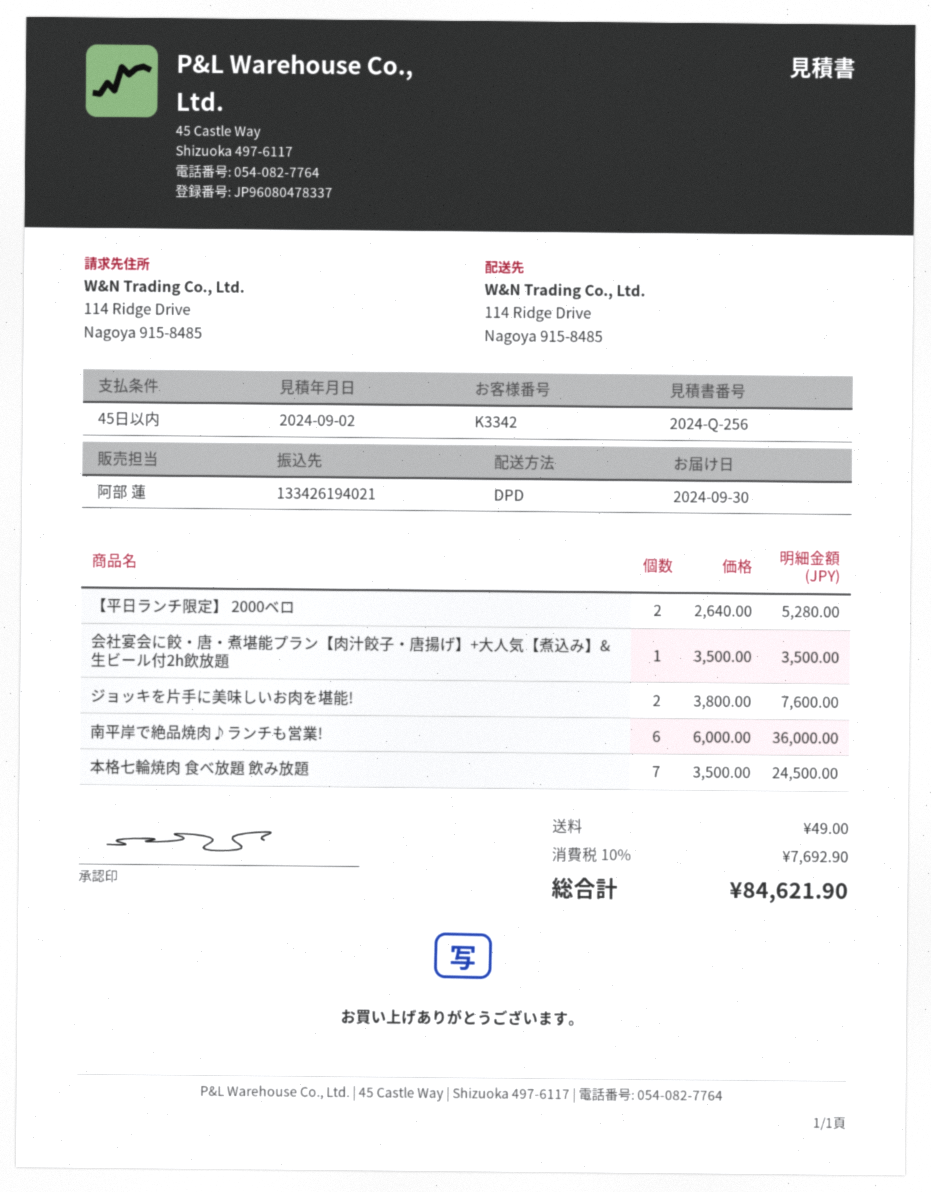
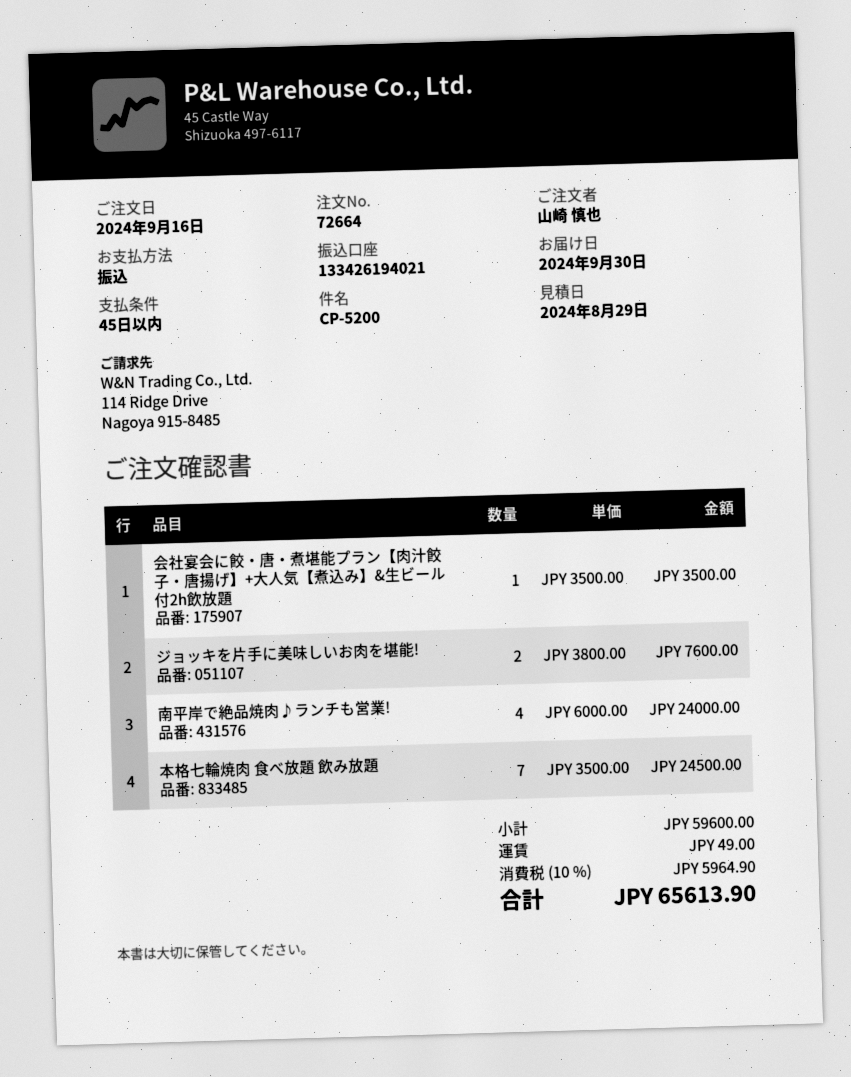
quote date: 2024-09-02 -> 2024-08-29
【平日ランチ限定】 2000ベロ: 2 x 2640.00 = 5280.00 -> none
南平岸で絶品焼肉♪ランチも営業!: 6 x 6000.00 = 36000.00 -> 4 x 6000.00 = 24000.00
tax: 10% = 7692.90 -> 10% = 5964.90
total: 84621.90 -> 65613.90

